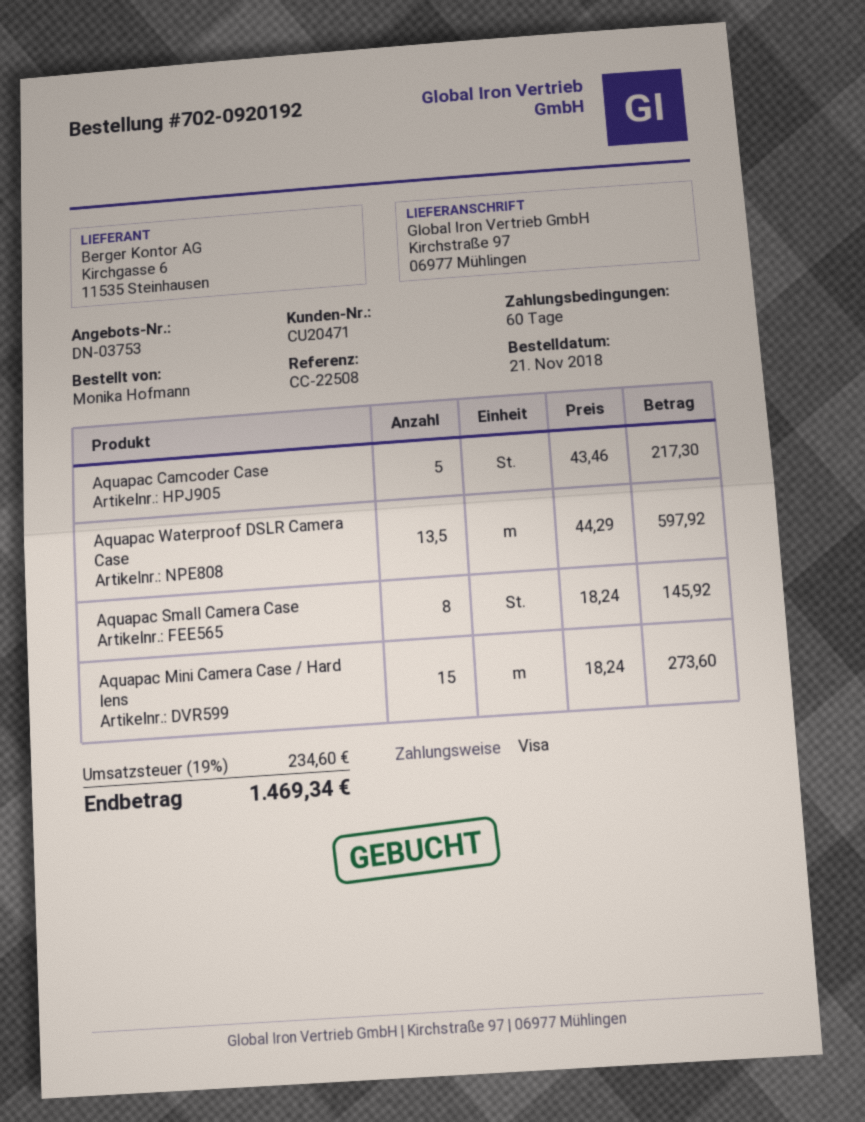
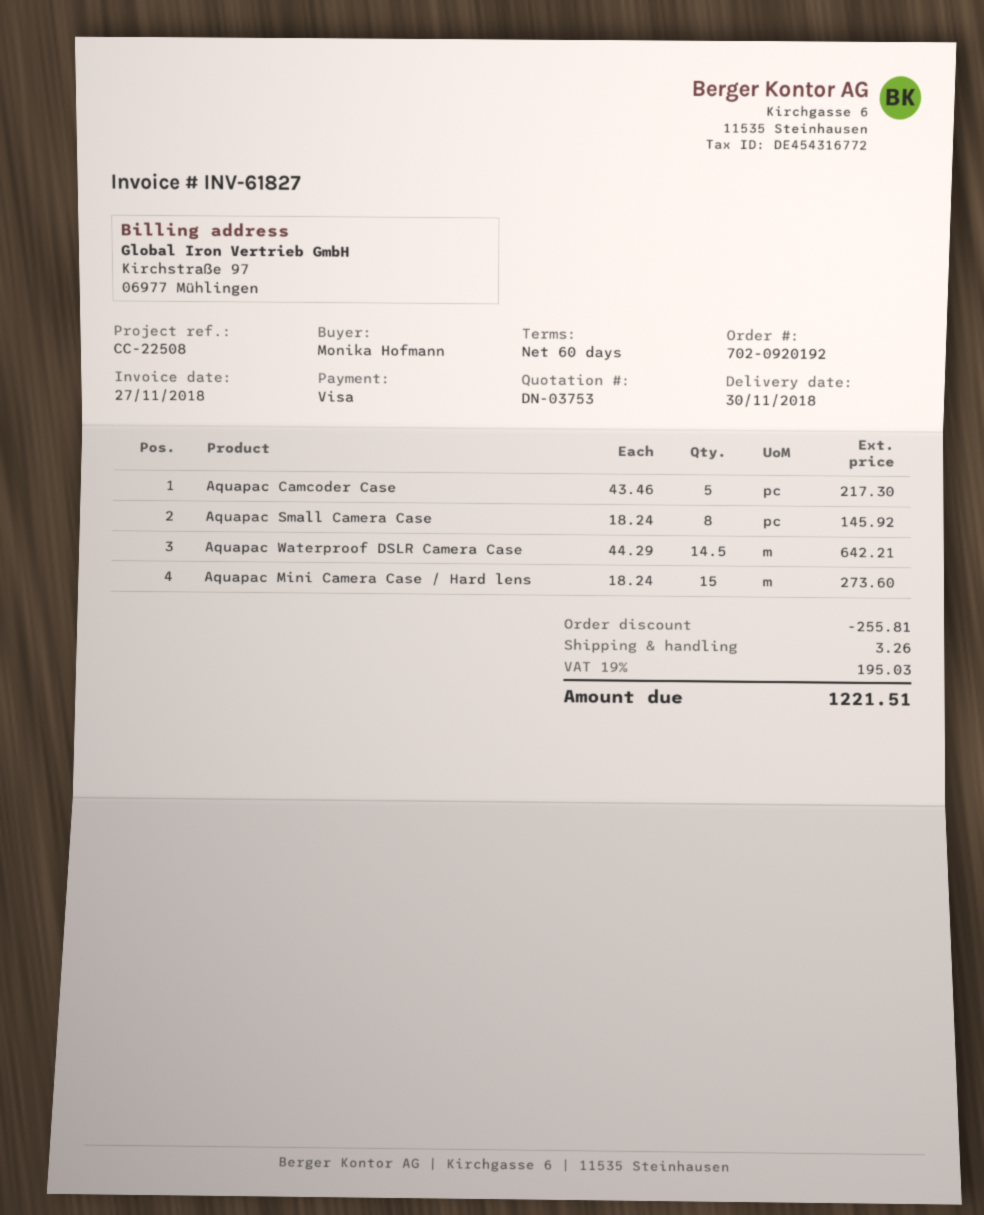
Aquapac Waterproof DSLR Camera Case: 13.5 x 44.29 = 597.92 -> 14.5 x 44.29 = 642.21
discount: none -> 255.81
shipping: none -> 3.26
tax: 19% = 234.60 -> 19% = 195.03
total: 1469.34 -> 1221.51

